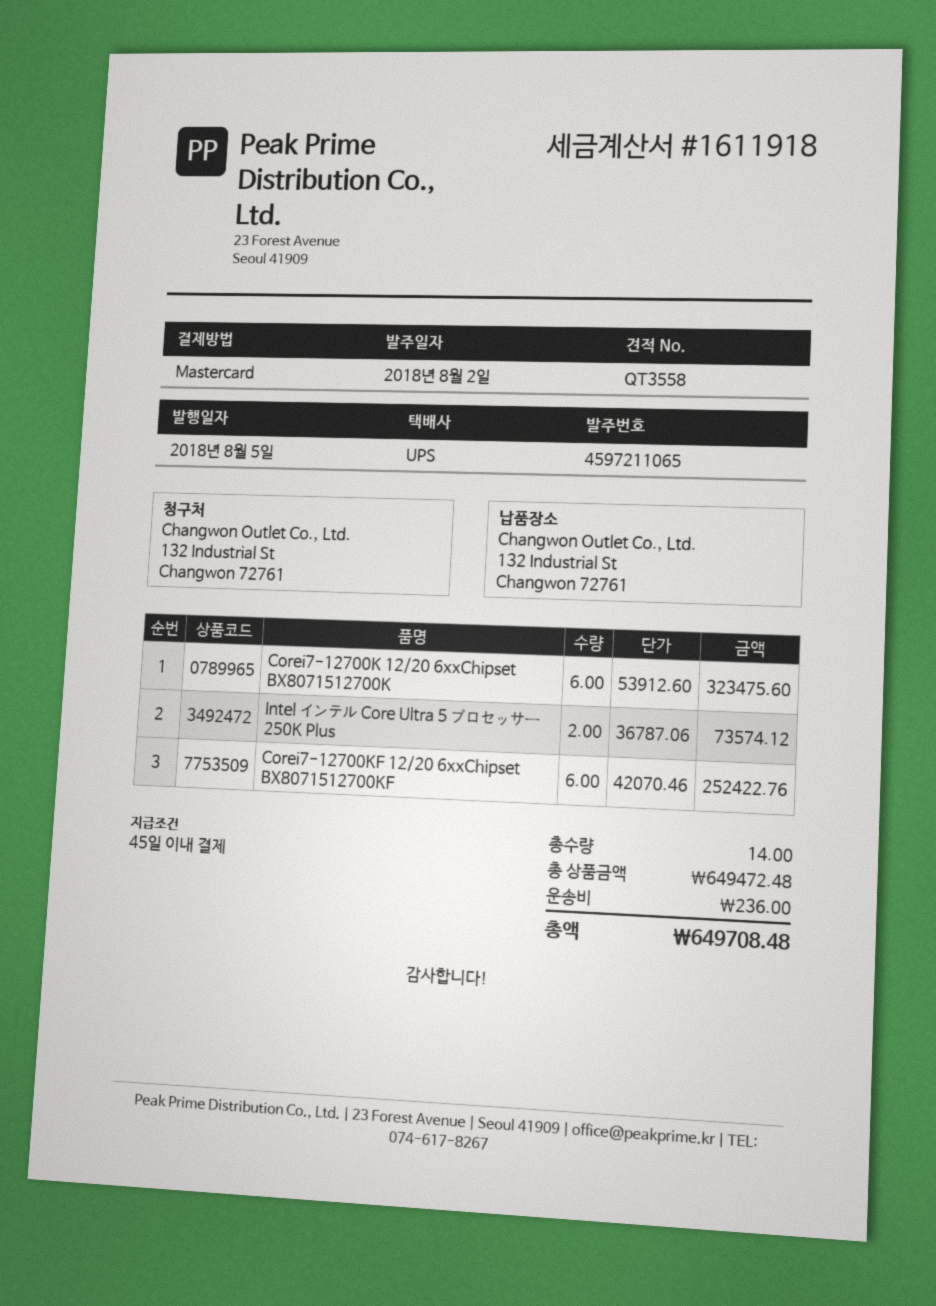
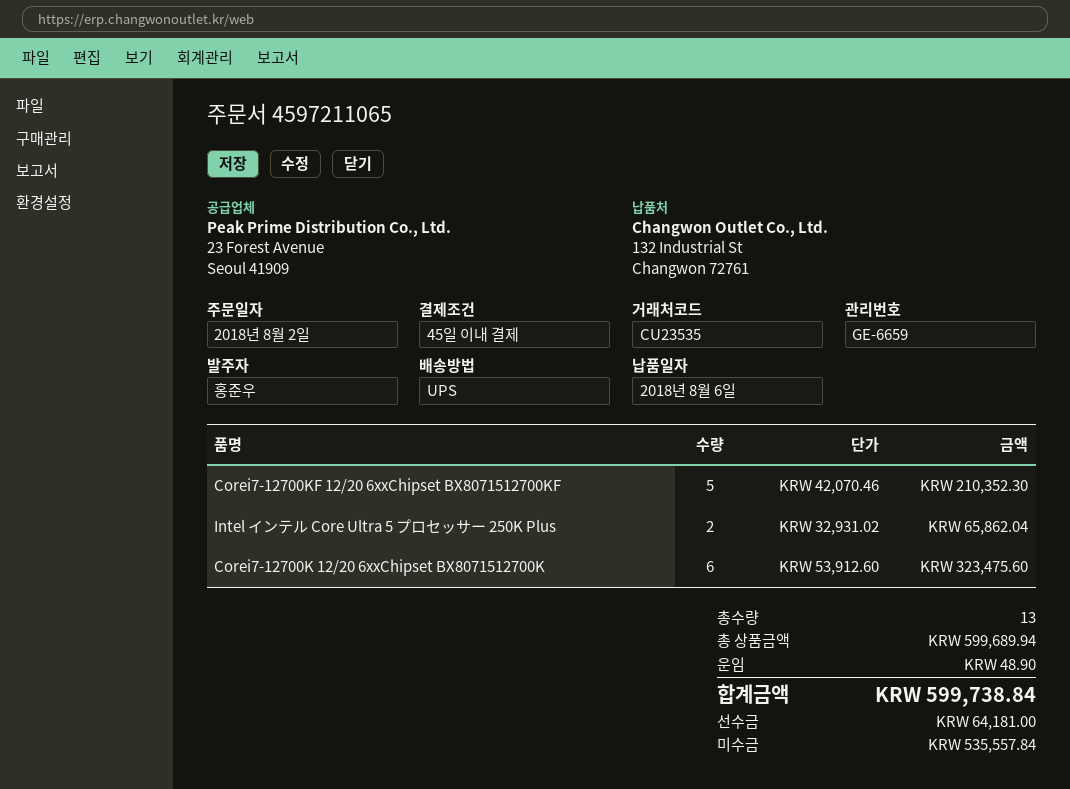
Intel インテル Core Ultra 5 プロセッサー 250K Plus: 2 x 36787.06 = 73574.12 -> 2 x 32931.02 = 65862.04
Corei7-12700KF 12/20 6xxChipset BX8071512700KF: 6 x 42070.46 = 252422.76 -> 5 x 42070.46 = 210352.30
total quantity: 14 -> 13
subtotal: 649472.48 -> 599689.94
shipping: 236.00 -> 48.90
total: 649708.48 -> 599738.84

